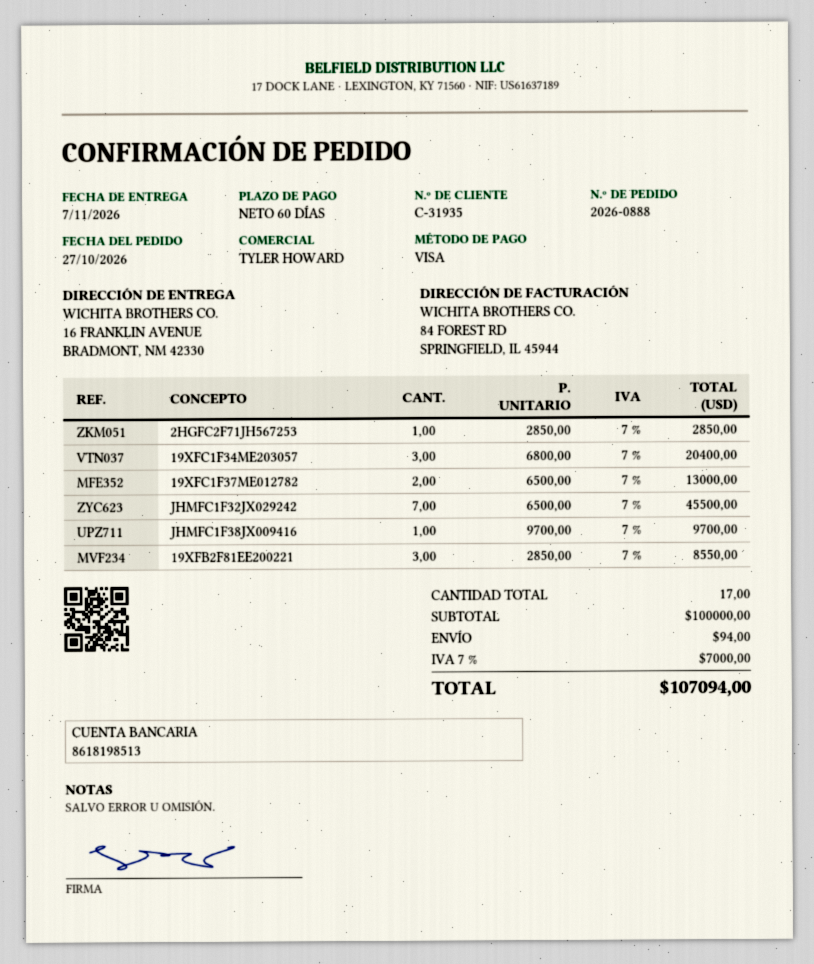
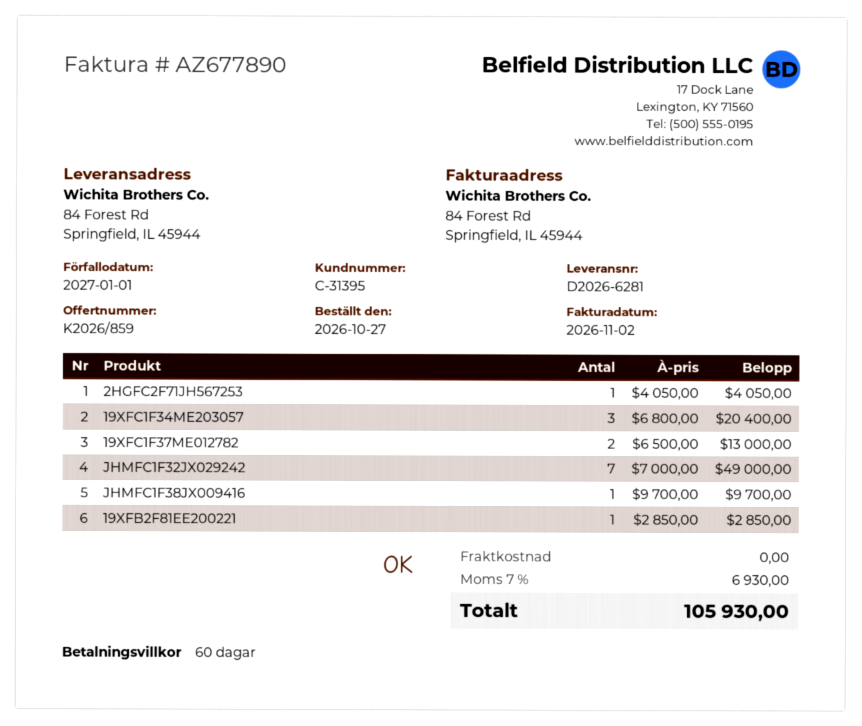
customer number: C-31935 -> C-31395
ship to: 16 FRANKLIN AVENUE, BRADMONT, NM 42330 -> 84 Forest Rd, Springfield, IL 45944
2HGFC2F71JH567253: 1 x 2850.00 = 2850.00 -> 1 x 4050.00 = 4050.00
JHMFC1F32JX029242: 7 x 6500.00 = 45500.00 -> 7 x 7000.00 = 49000.00
19XFB2F81EE200221: 3 x 2850.00 = 8550.00 -> 1 x 2850.00 = 2850.00
shipping: 94.00 -> 0.00
tax: 7% = 7000.00 -> 7% = 6930.00
total: 107094.00 -> 105930.00

